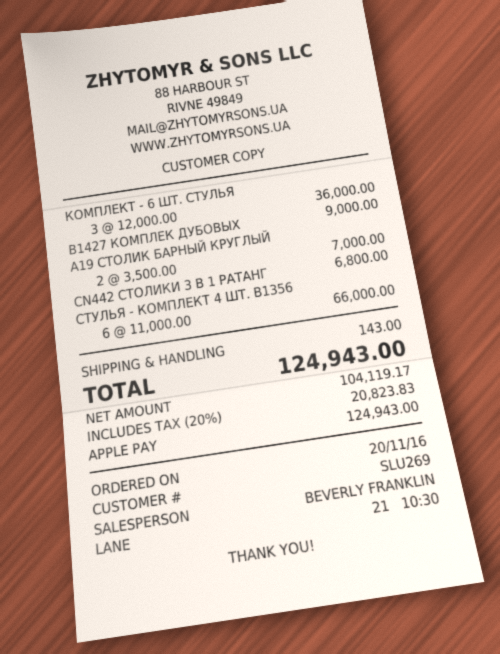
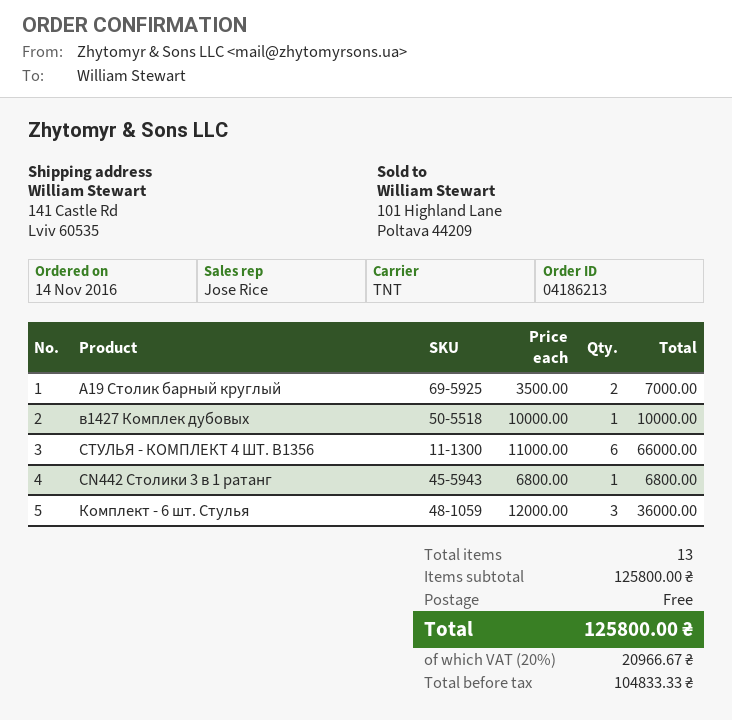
order date: 2016-11-20 -> 2016-11-14
sales rep: BEVERLY FRANKLIN -> Jose Rice
В1427 КОМПЛЕК ДУБОВЫХ: 1 x 9000.00 = 9000.00 -> 1 x 10000.00 = 10000.00
shipping: 143.00 -> 0.00
net: 104119.17 -> 104833.33
tax: 20% = 20823.83 -> 20% = 20966.67
total: 124943.00 -> 125800.00

